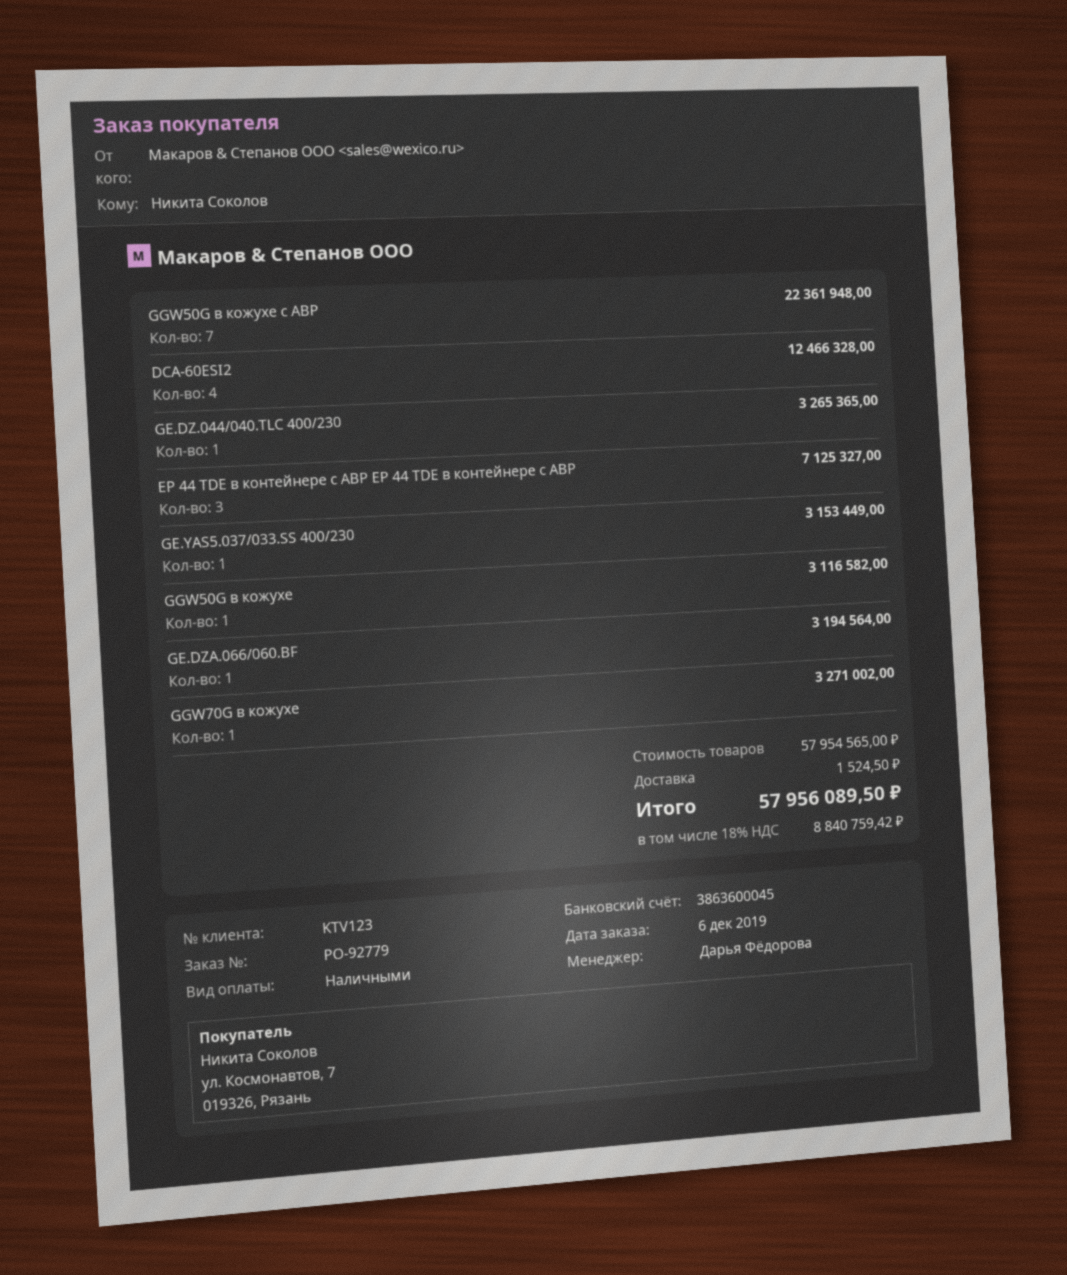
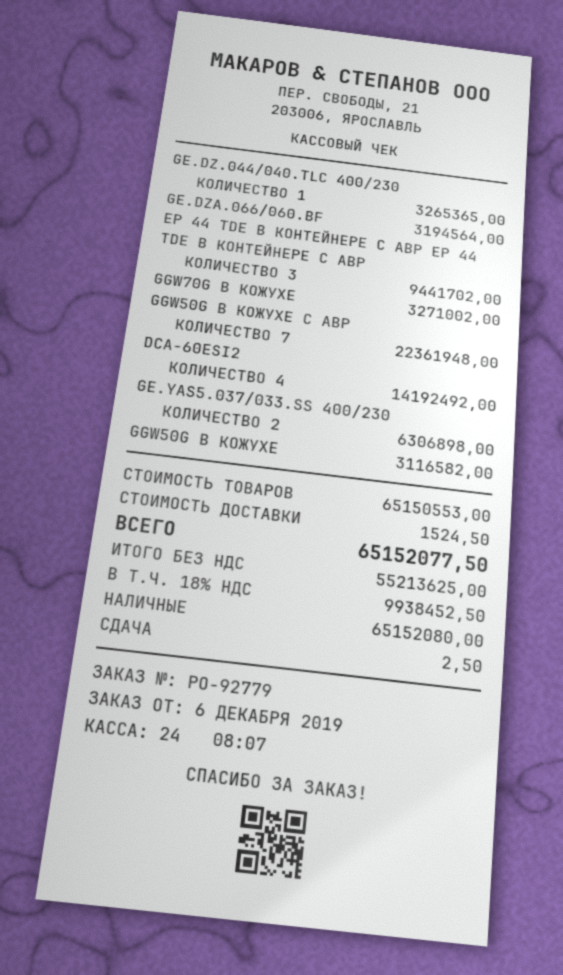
DCA-60ESI2: 4 for 12466328.00 -> 4 for 14192492.00
EP 44 TDE в контейнере с АВР EP 44 TDE в контейнере с АВР: 3 for 7125327.00 -> 3 for 9441702.00
GE.YAS5.037/033.SS 400/230: 1 for 3153449.00 -> 2 for 6306898.00
subtotal: 57954565.00 -> 65150553.00
tax: 18% = 8840759.42 -> 18% = 9938452.50
total: 57956089.50 -> 65152077.50

